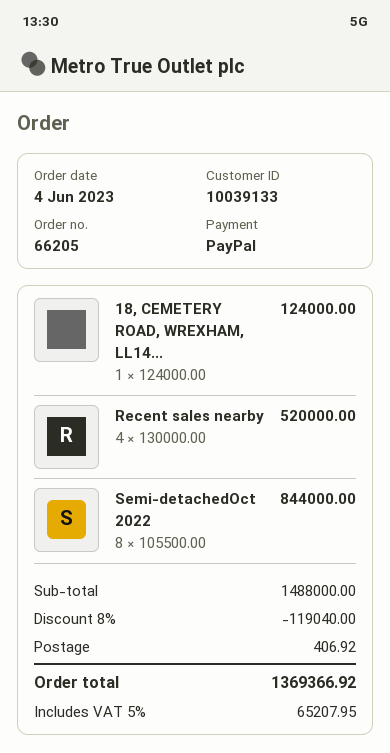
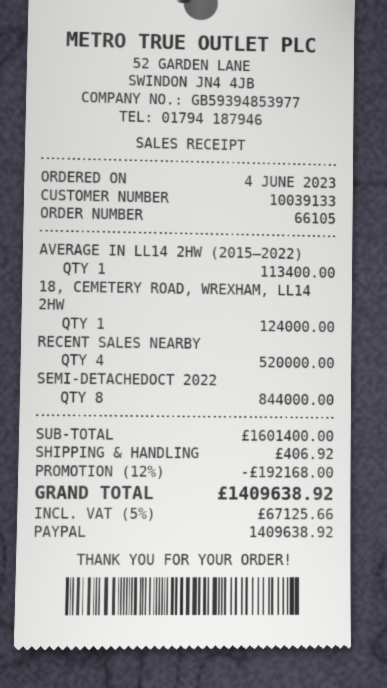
order number: 66205 -> 66105
AVERAGE IN LL14 2HW (2015–2022): none -> 1 for 113400.00
subtotal: 1488000.00 -> 1601400.00
discount: 8% = 119040.00 -> 12% = 192168.00
tax: 5% = 65207.95 -> 5% = 67125.66
total: 1369366.92 -> 1409638.92

